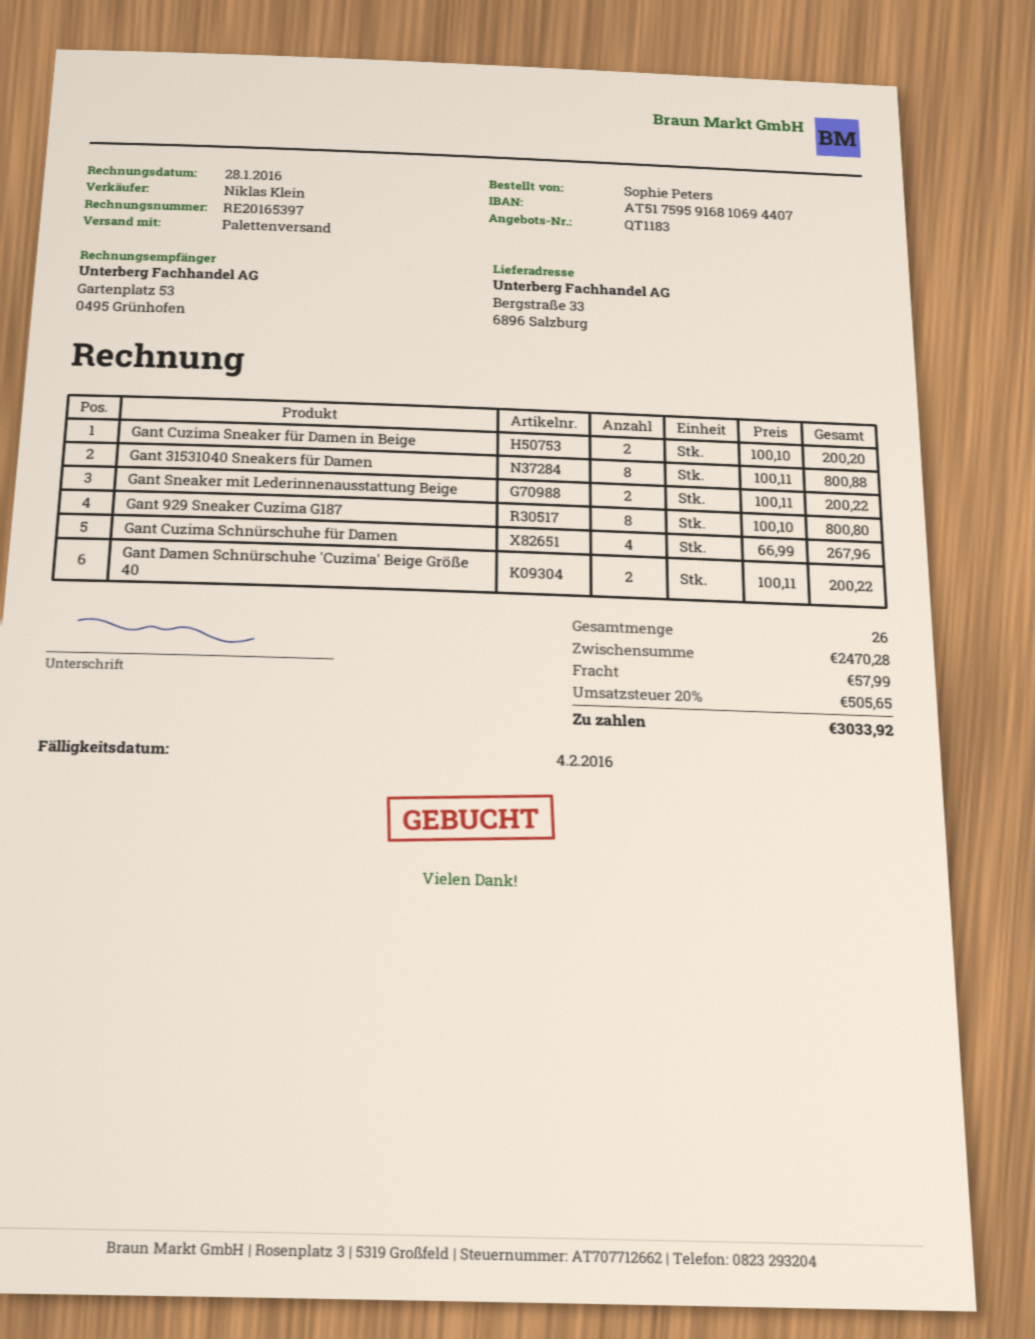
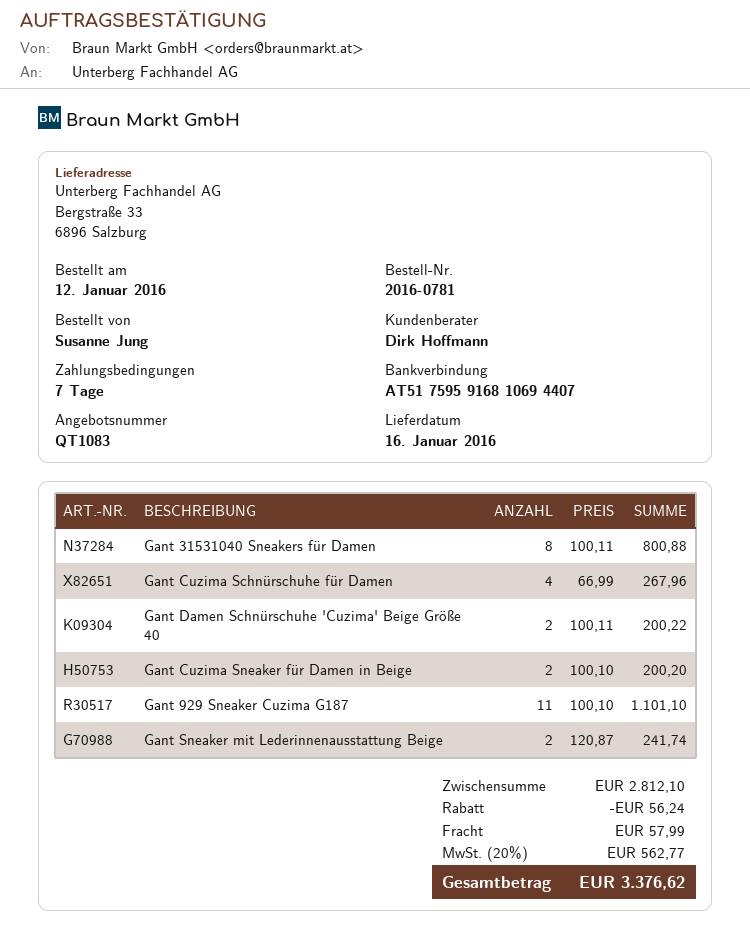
quote number: QT1183 -> QT1083
ordered by: Sophie Peters -> Susanne Jung
sales rep: Niklas Klein -> Dirk Hoffmann
Gant Sneaker mit Lederinnenausstattung Beige: 2 x 100.11 = 200.22 -> 2 x 120.87 = 241.74
Gant 929 Sneaker Cuzima G187: 8 x 100.10 = 800.80 -> 11 x 100.10 = 1101.10
subtotal: 2470.28 -> 2812.10
discount: none -> 56.24
tax: 20% = 505.65 -> 20% = 562.77
total: 3033.92 -> 3376.62

